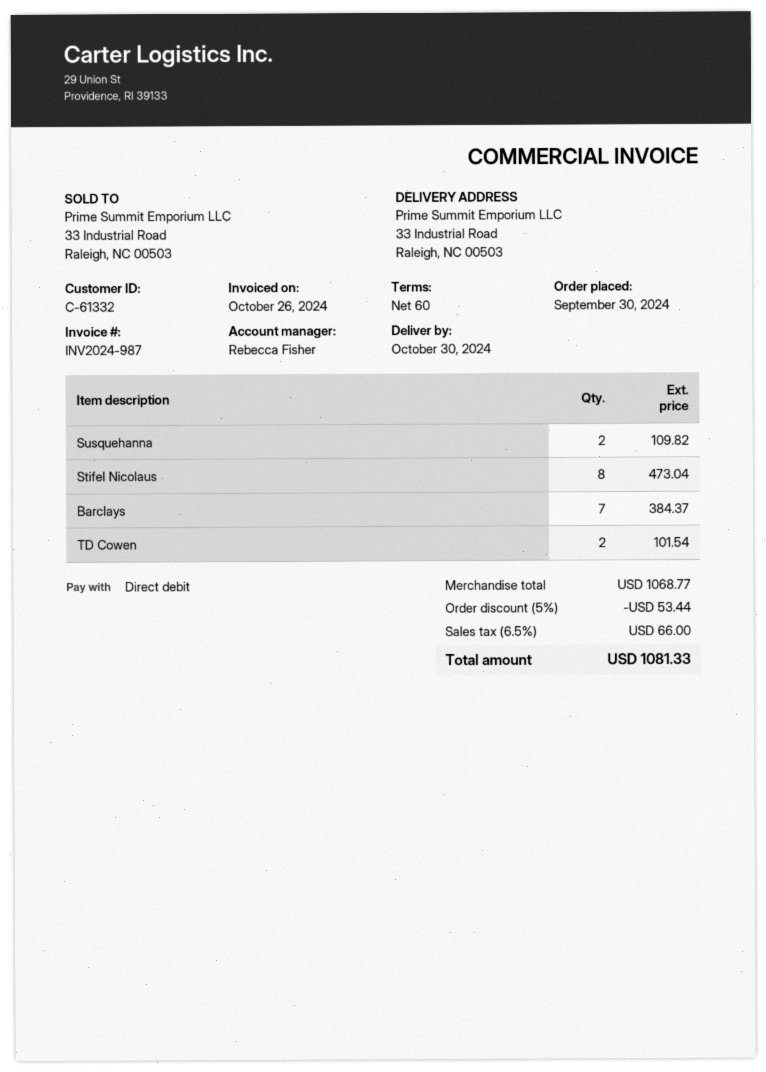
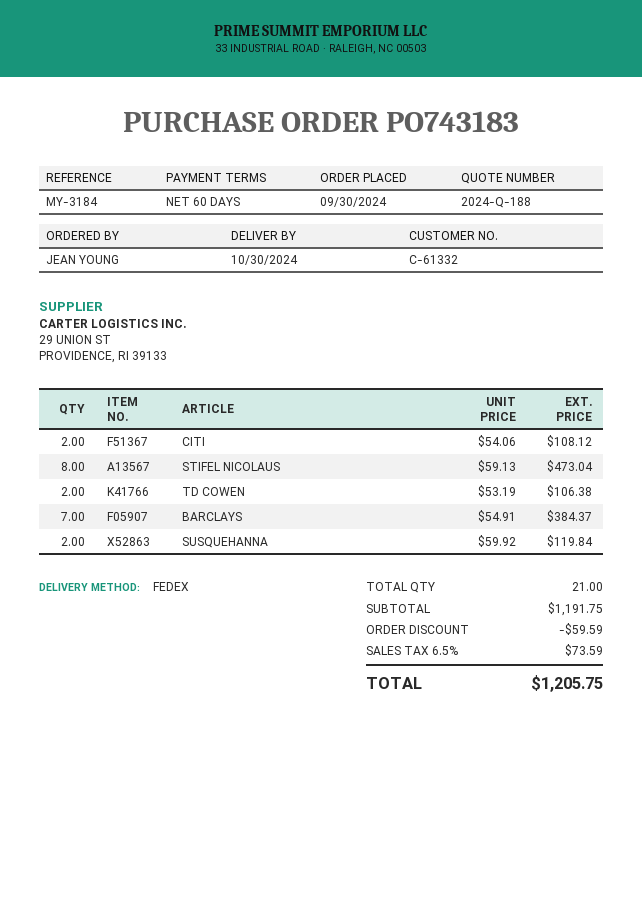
Susquehanna: 2 for 109.82 -> 2 for 119.84
TD Cowen: 2 for 101.54 -> 2 for 106.38
CITI: none -> 2 for 108.12
subtotal: 1068.77 -> 1191.75
discount: 53.44 -> 59.59
tax: 6.5% = 66.00 -> 6.5% = 73.59
total: 1081.33 -> 1205.75

